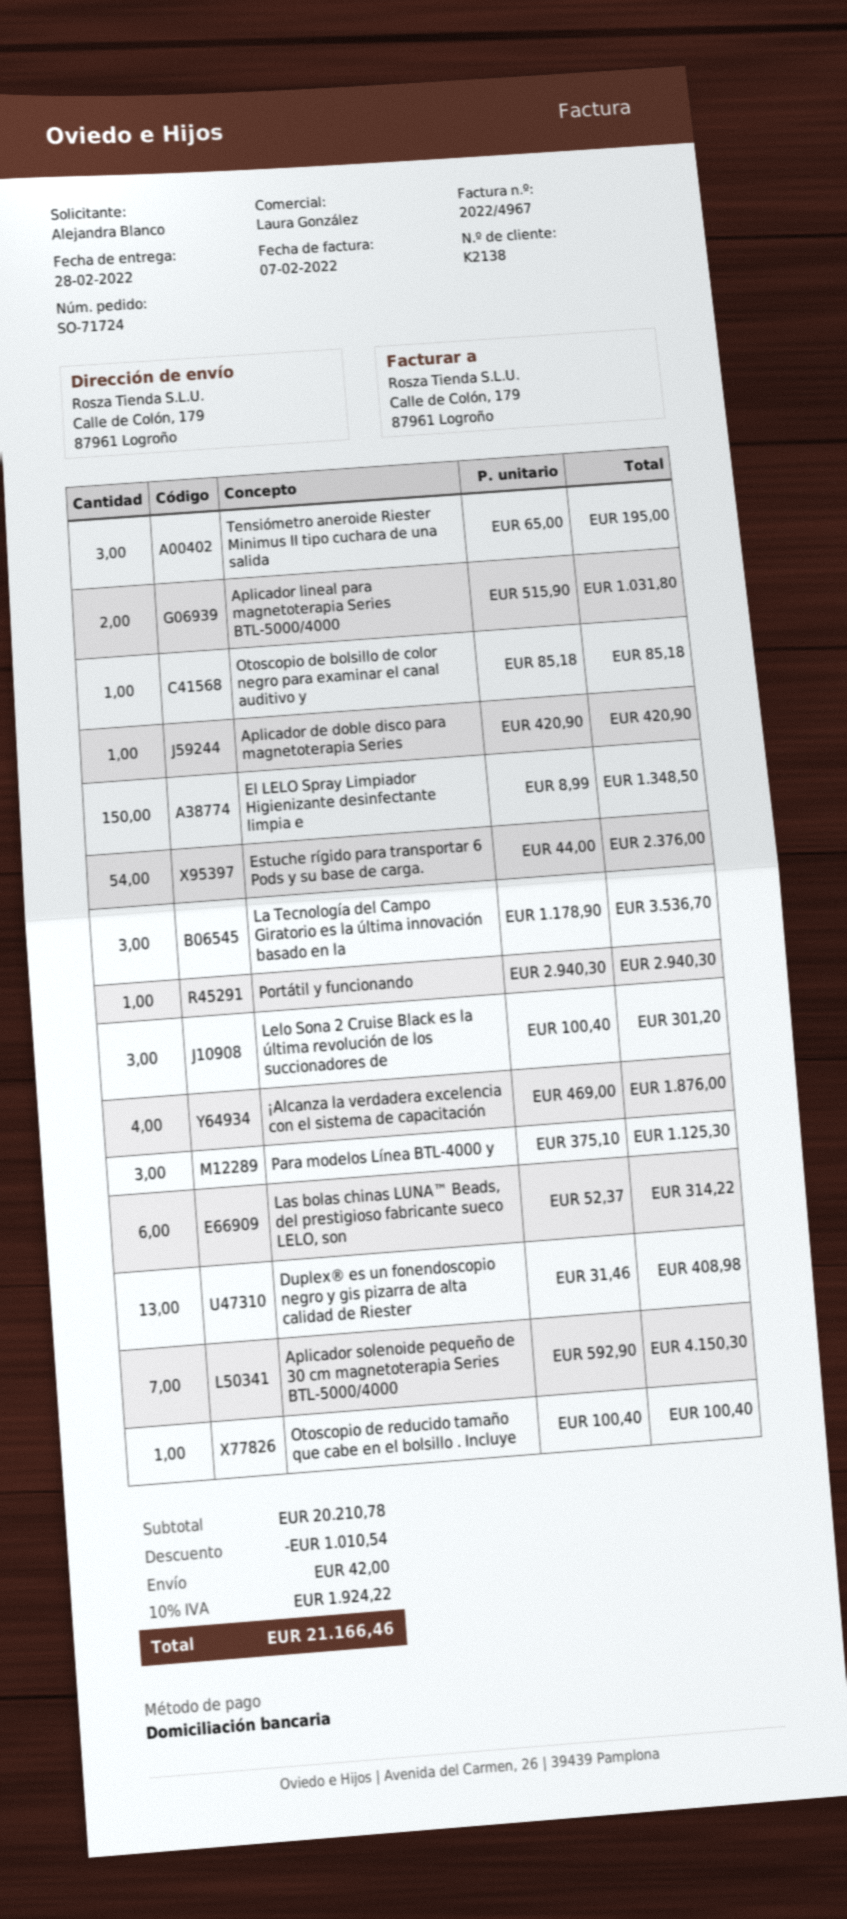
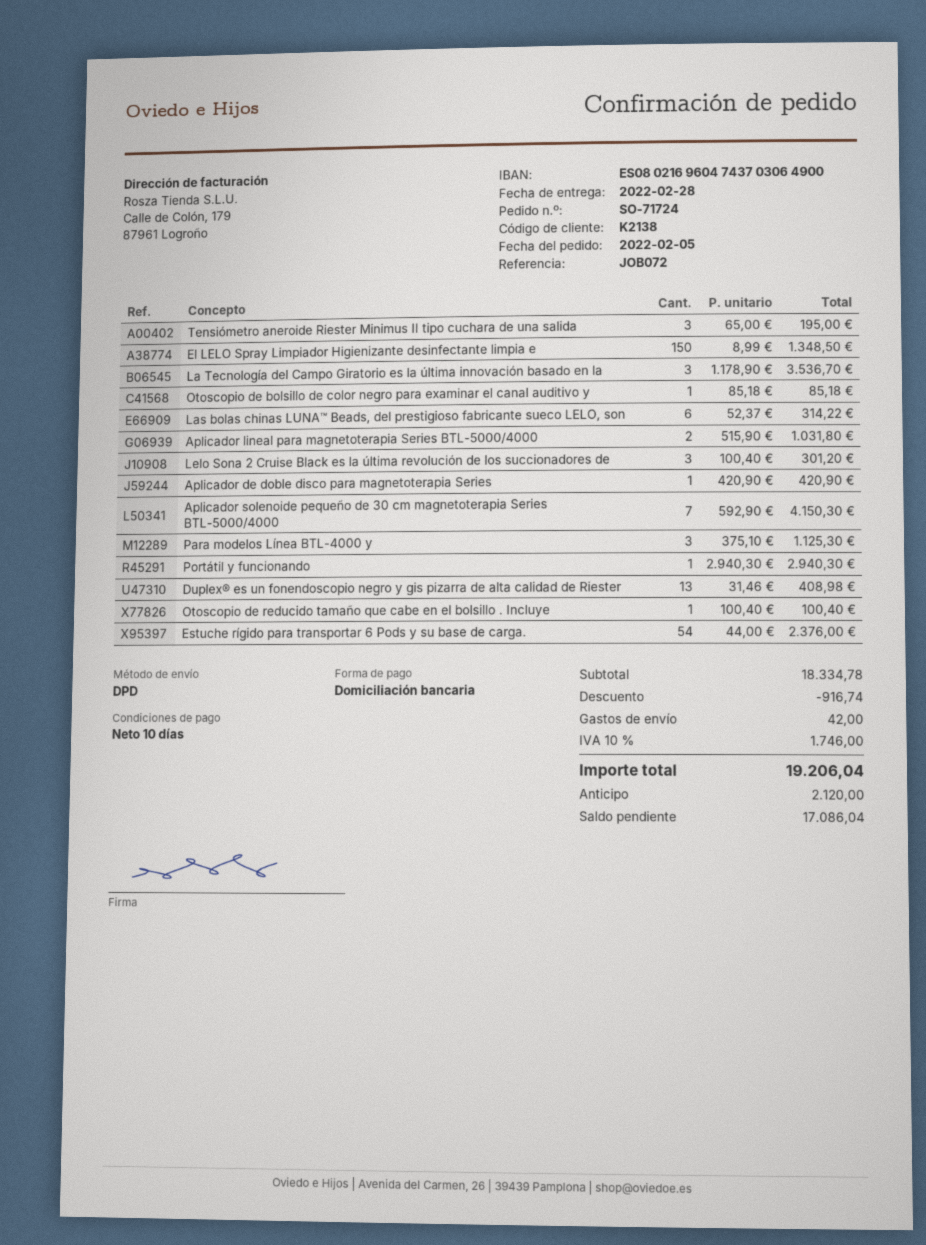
¡Alcanza la verdadera excelencia con el sistema de capacitación: 4 x 469.00 = 1876.00 -> none
subtotal: 20210.78 -> 18334.78
discount: 1010.54 -> 916.74
tax: 10% = 1924.22 -> 10% = 1746.00
total: 21166.46 -> 19206.04

